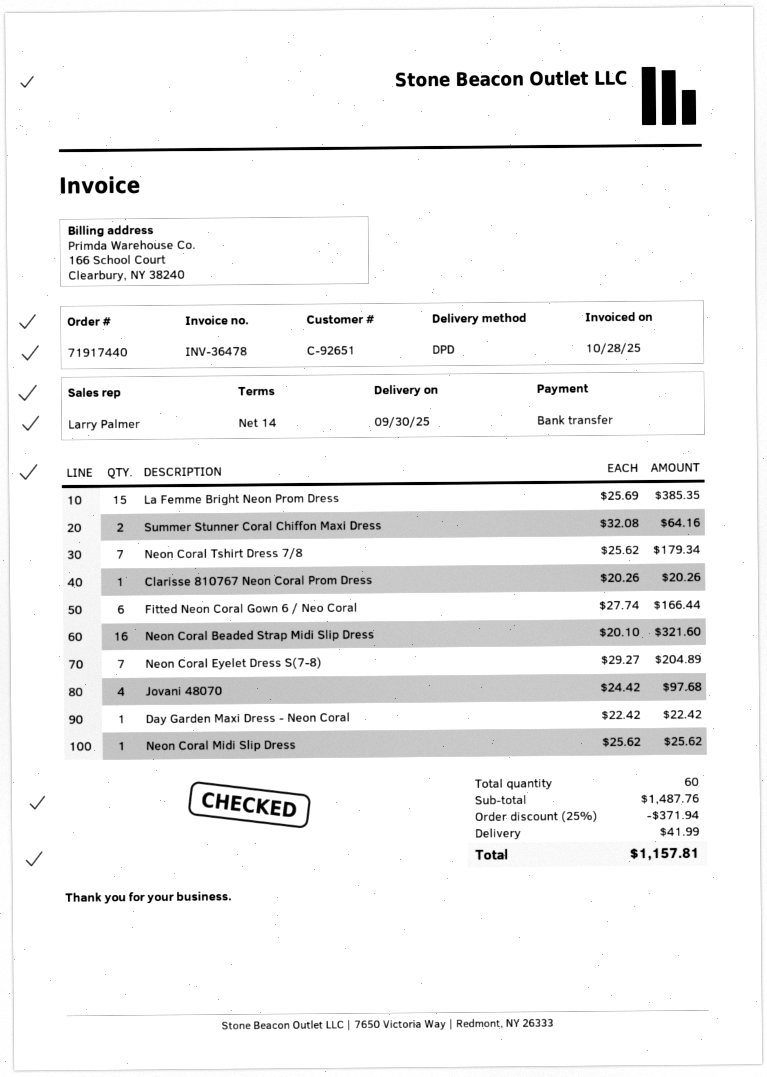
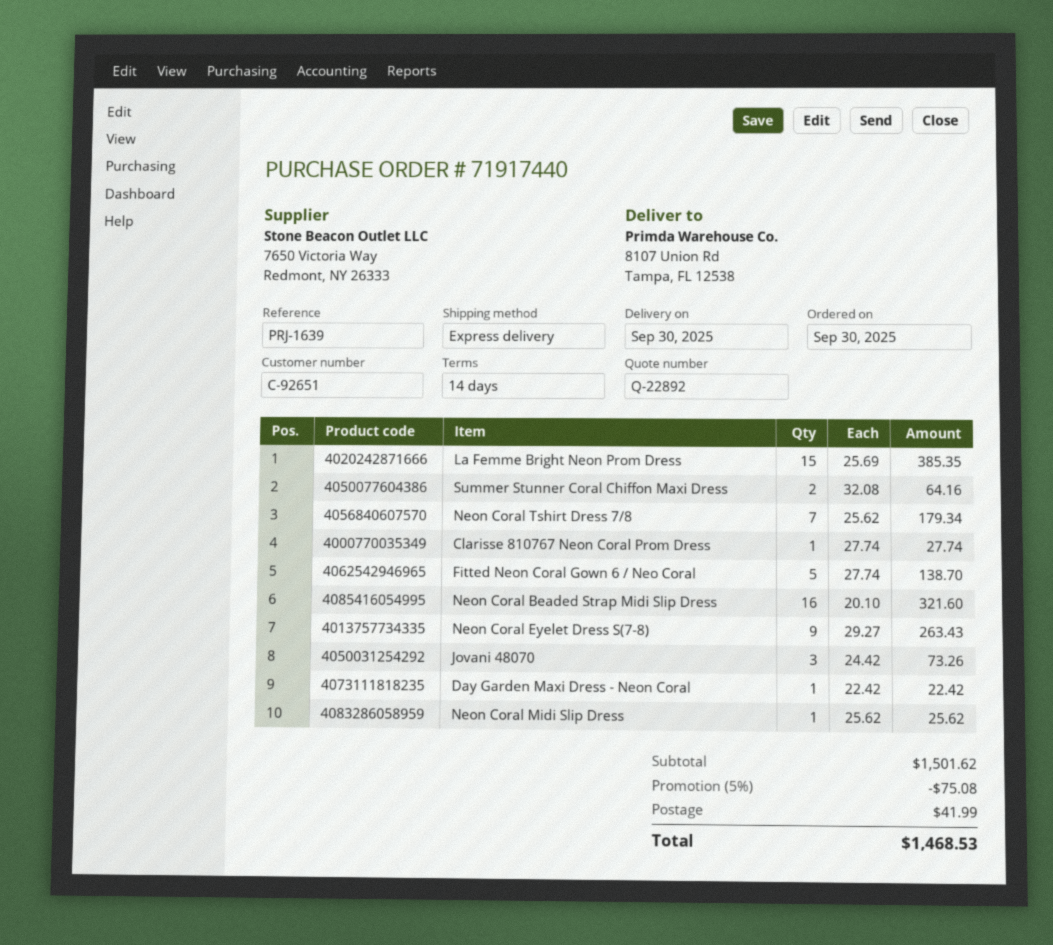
shipping method: DPD -> express
Clarisse 810767 Neon Coral Prom Dress: 1 x 20.26 = 20.26 -> 1 x 27.74 = 27.74
Fitted Neon Coral Gown 6 / Neo Coral: 6 x 27.74 = 166.44 -> 5 x 27.74 = 138.70
Neon Coral Eyelet Dress S(7-8): 7 x 29.27 = 204.89 -> 9 x 29.27 = 263.43
Jovani 48070: 4 x 24.42 = 97.68 -> 3 x 24.42 = 73.26
subtotal: 1487.76 -> 1501.62
discount: 25% = 371.94 -> 5% = 75.08
total: 1157.81 -> 1468.53

